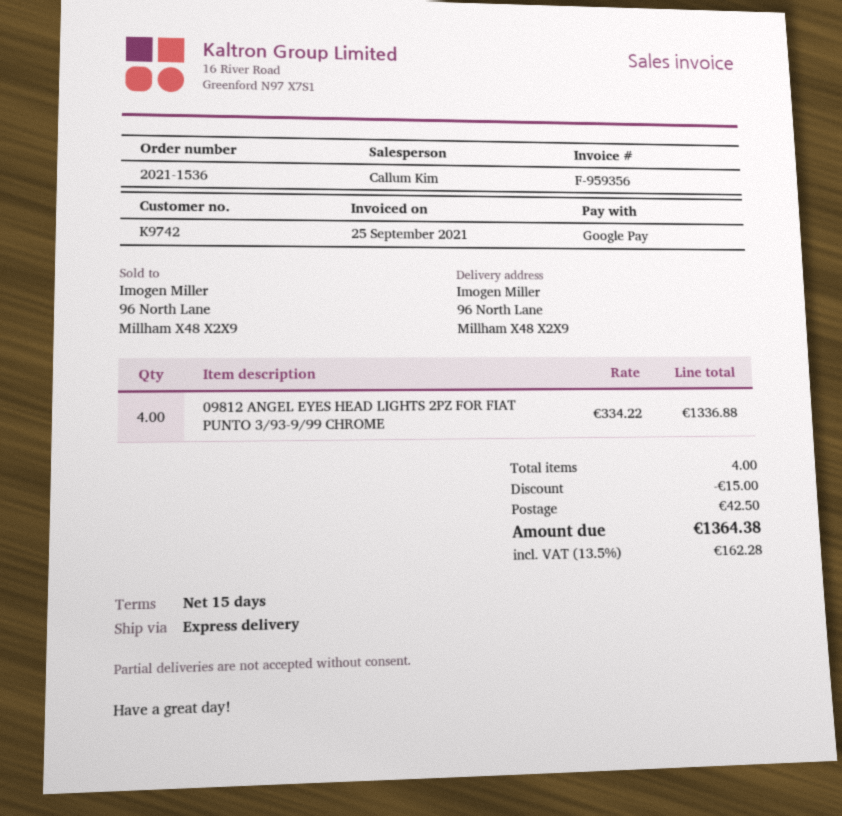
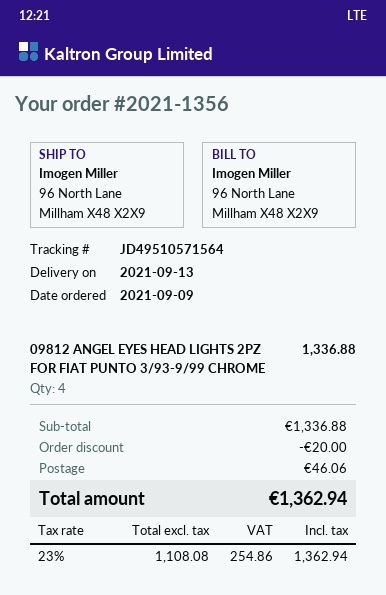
order number: 2021-1536 -> 2021-1356
discount: 15.00 -> 20.00
shipping: 42.50 -> 46.06
tax: 13.5% = 162.28 -> 23% = 254.86
total: 1364.38 -> 1362.94

